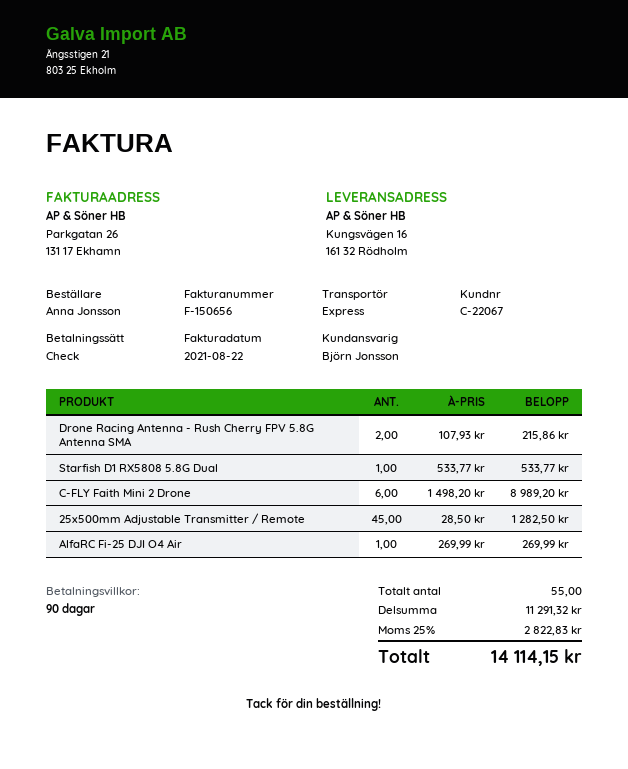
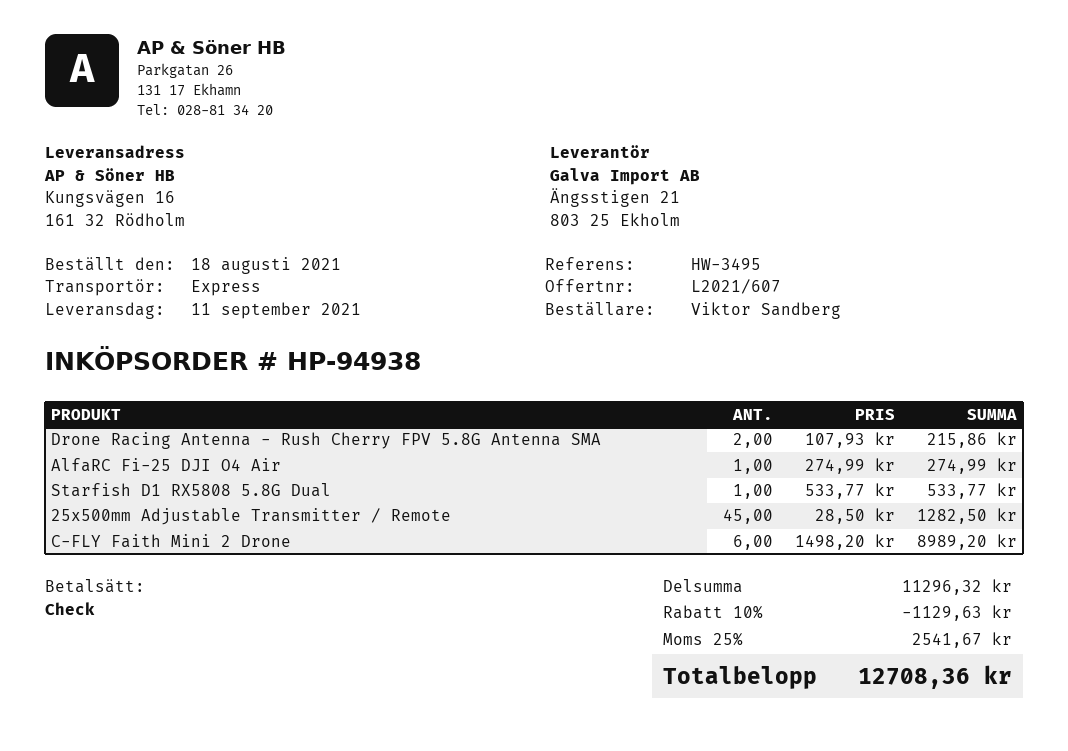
ordered by: Anna Jonsson -> Viktor Sandberg
AlfaRC Fi-25 DJI O4 Air: 1 x 269.99 = 269.99 -> 1 x 274.99 = 274.99
subtotal: 11291.32 -> 11296.32
discount: none -> 10% = 1129.63
tax: 25% = 2822.83 -> 25% = 2541.67
total: 14114.15 -> 12708.36

